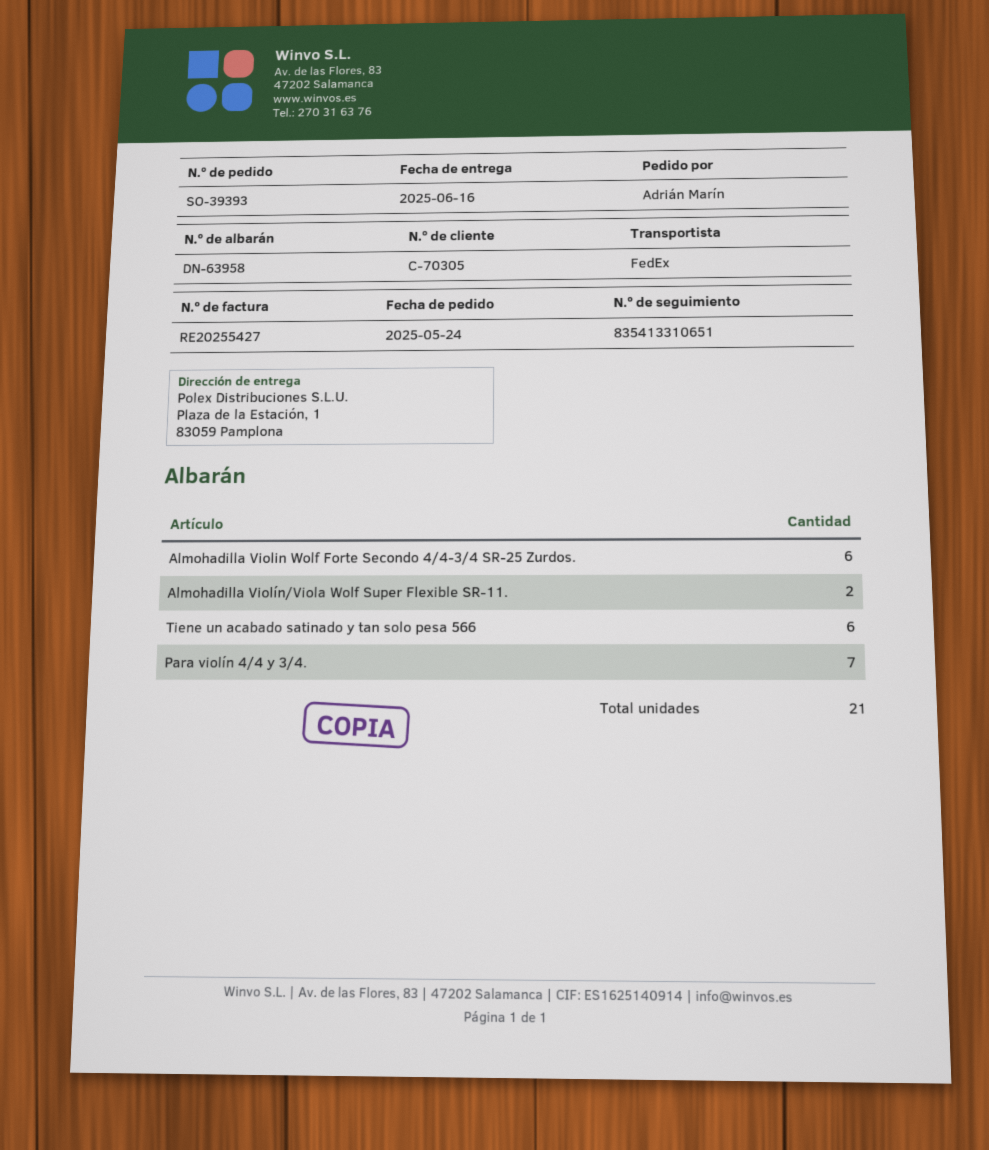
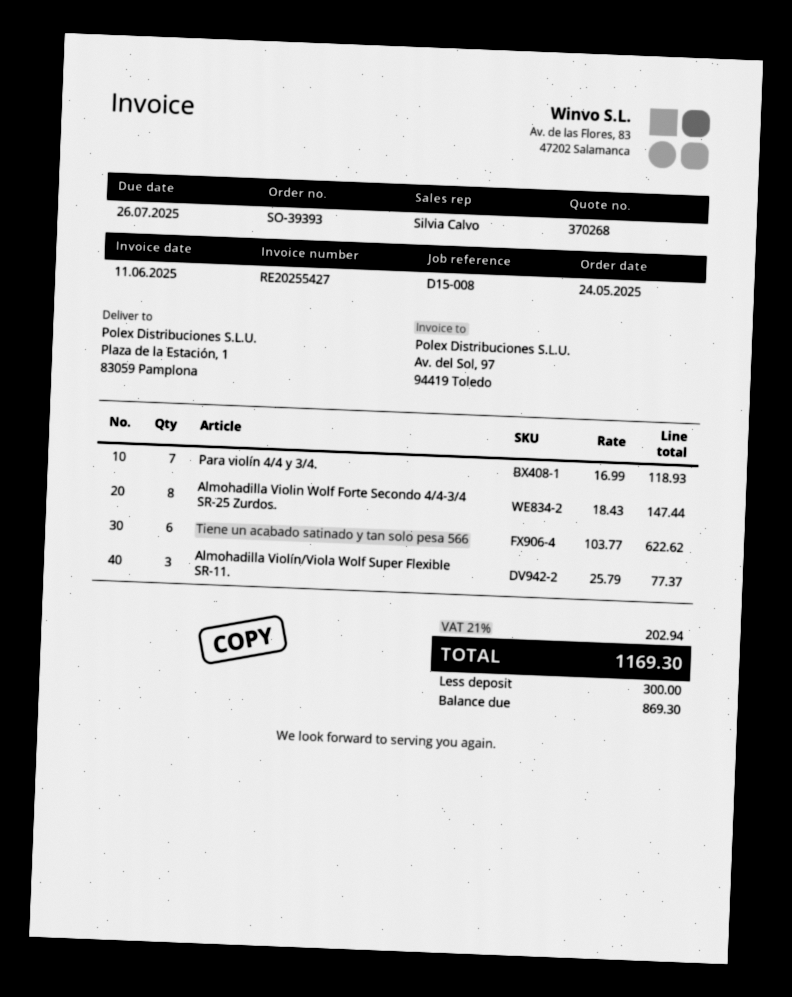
Almohadilla Violin Wolf Forte Secondo 4/4-3/4 SR-25 Zurdos.: 6 -> 8
Almohadilla Violín/Viola Wolf Super Flexible SR-11.: 2 -> 3

